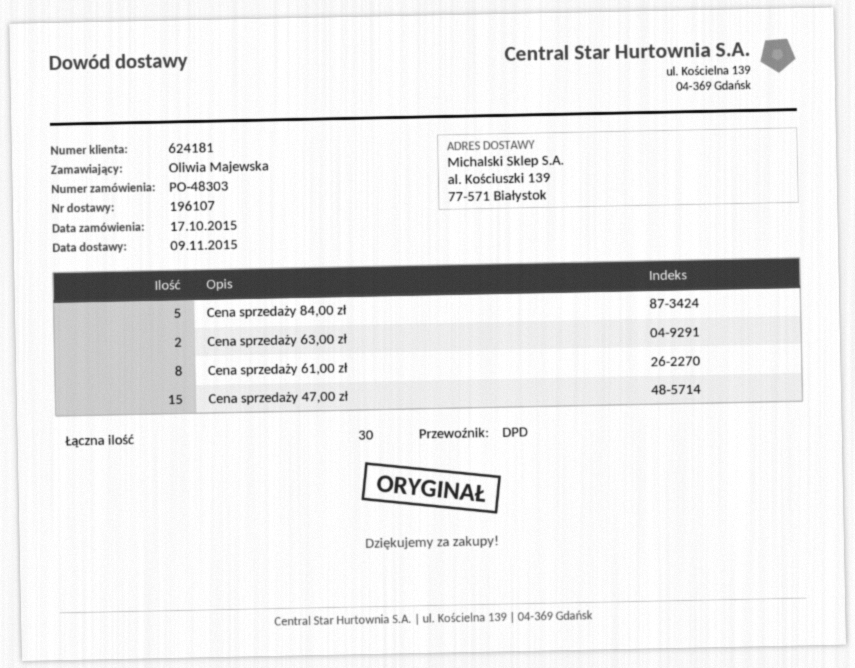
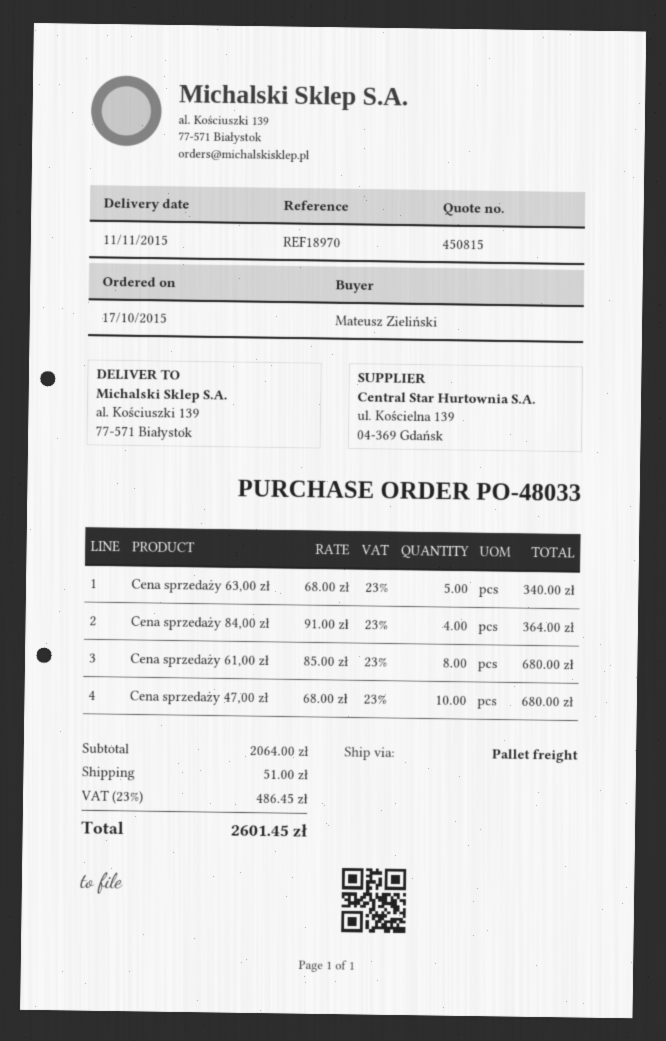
order number: PO-48303 -> PO-48033
delivery date: 2015-11-09 -> 2015-11-11
ordered by: Oliwia Majewska -> Mateusz Zieliński
shipping method: DPD -> pallet freight
Cena sprzedaży 84,00 zł: 5 -> 4
Cena sprzedaży 63,00 zł: 2 -> 5
Cena sprzedaży 47,00 zł: 15 -> 10

